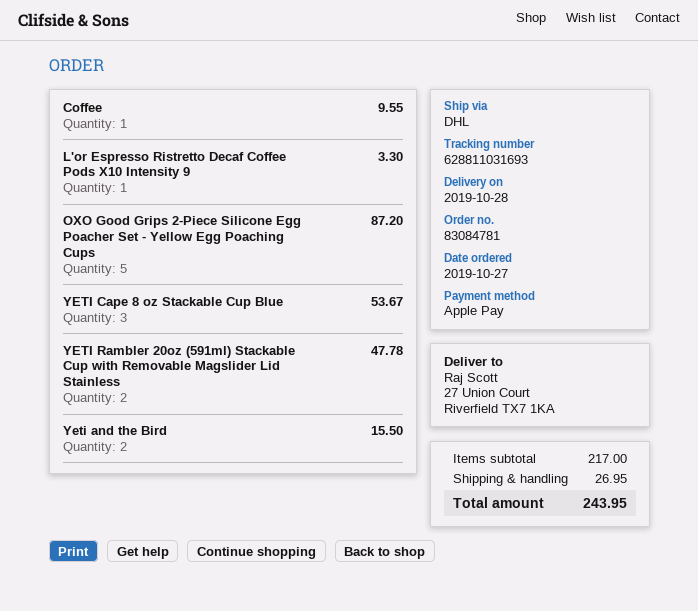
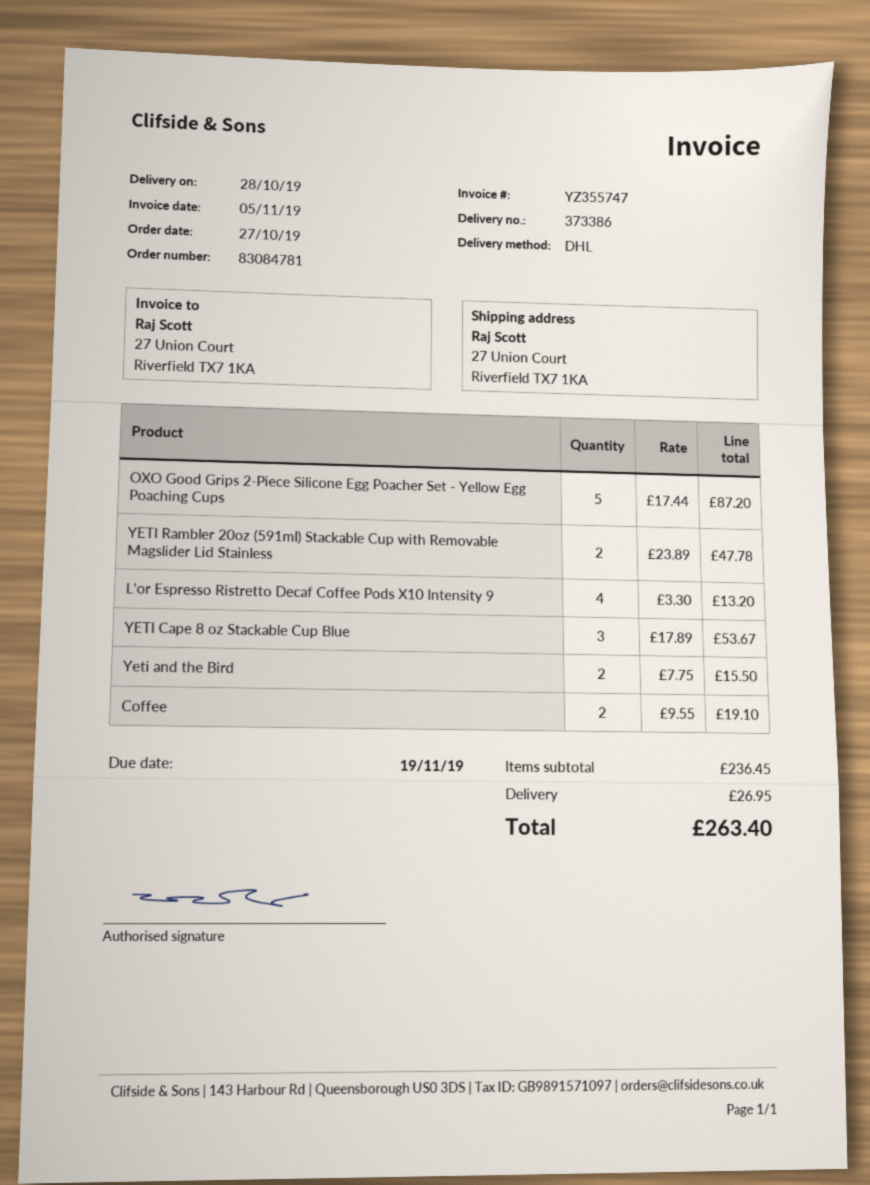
Coffee: 1 for 9.55 -> 2 for 19.10
L'or Espresso Ristretto Decaf Coffee Pods X10 Intensity 9: 1 for 3.30 -> 4 for 13.20
subtotal: 217.00 -> 236.45
total: 243.95 -> 263.40

